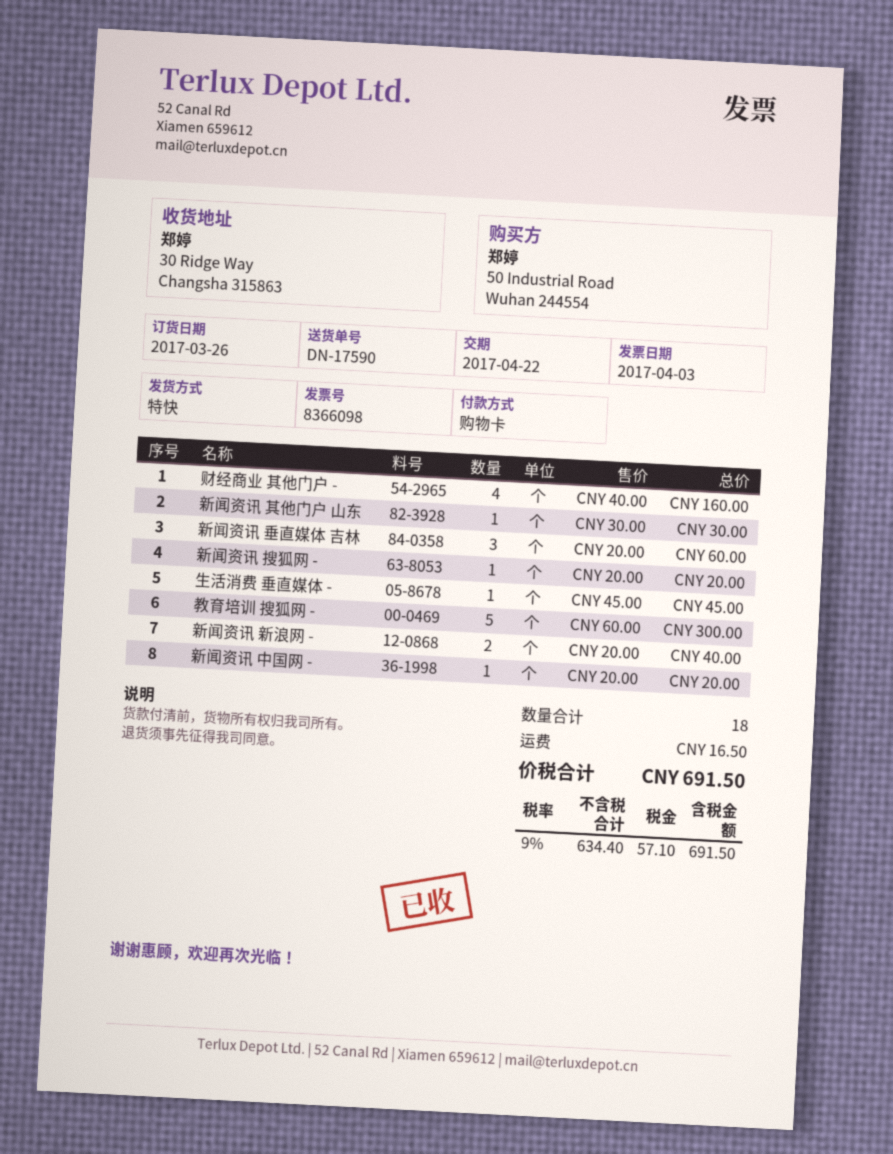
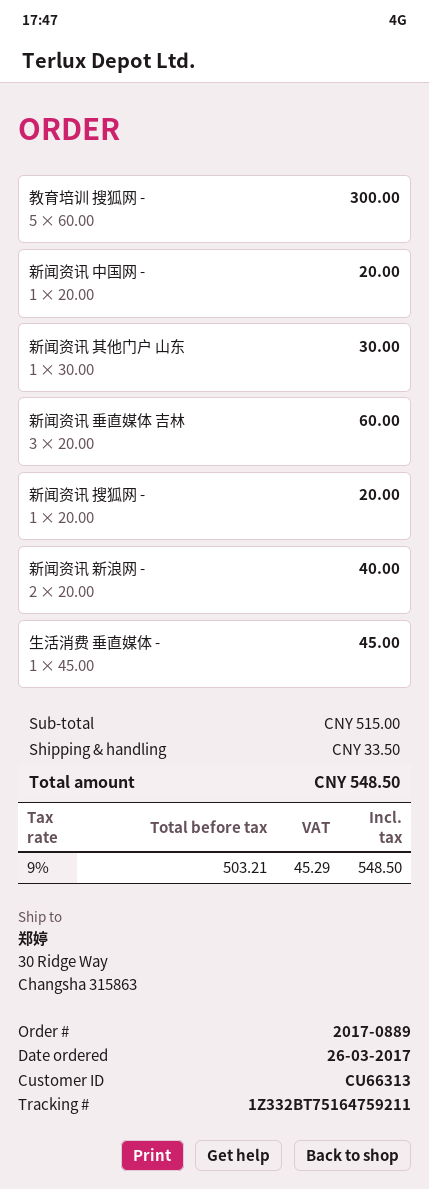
财经商业 其他门户 -: 4 x 40.00 = 160.00 -> none
shipping: 16.50 -> 33.50
net: 634.40 -> 503.21
tax: 9% = 57.10 -> 9% = 45.29
total: 691.50 -> 548.50

